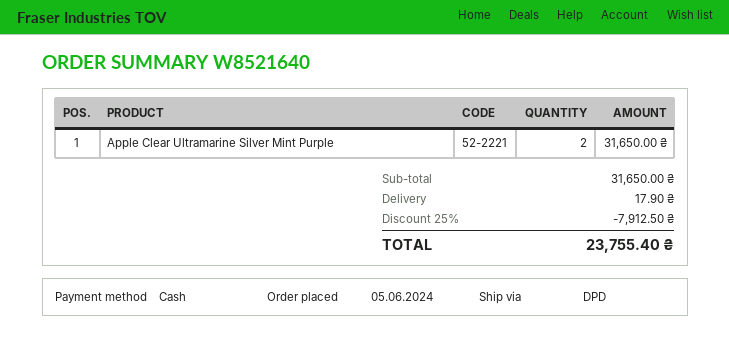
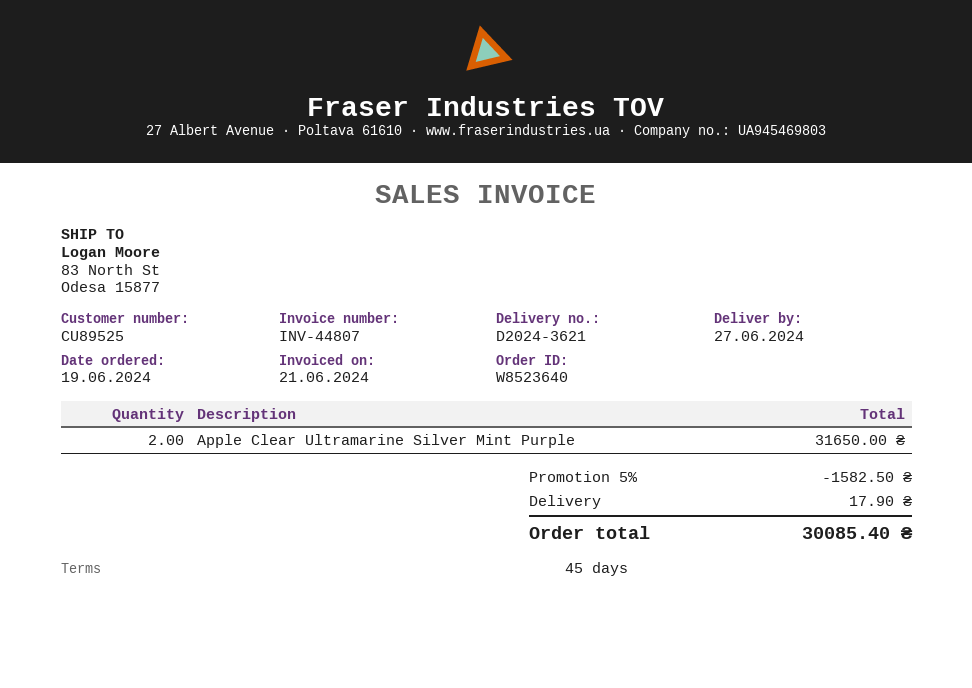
order number: W8521640 -> W8523640
order date: 2024-06-05 -> 2024-06-19
discount: 25% = 7912.50 -> 5% = 1582.50
total: 23755.40 -> 30085.40

